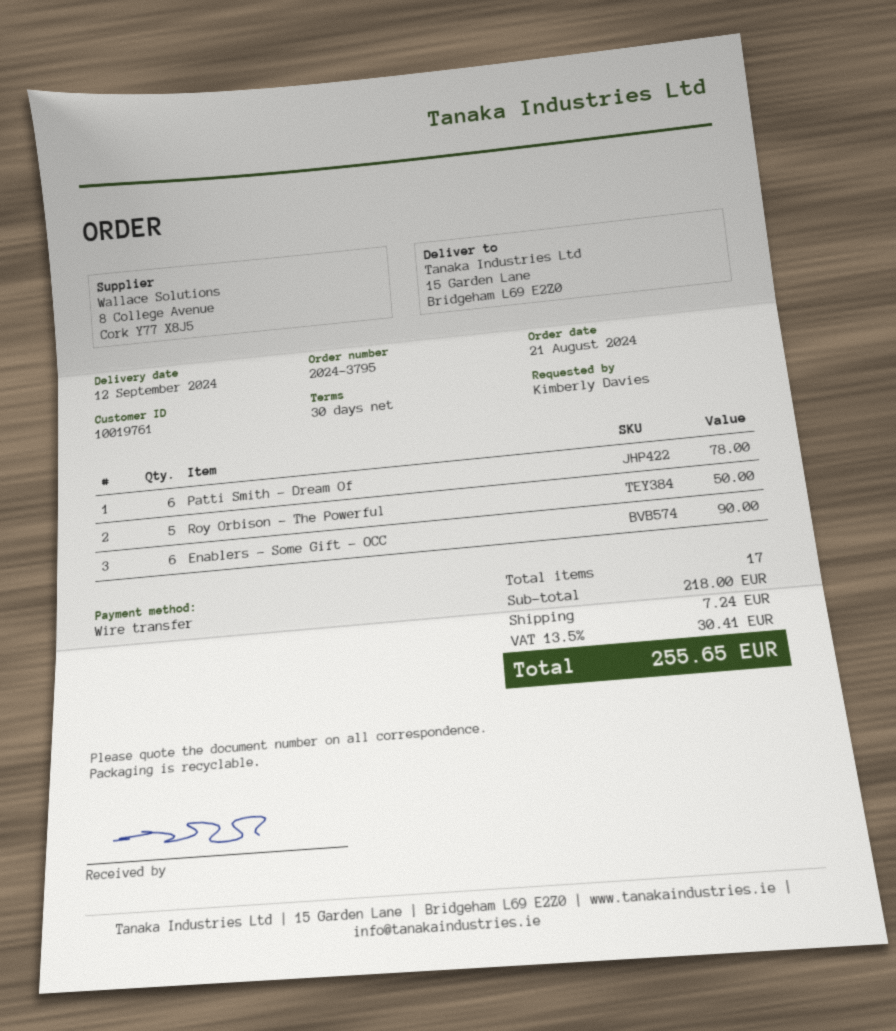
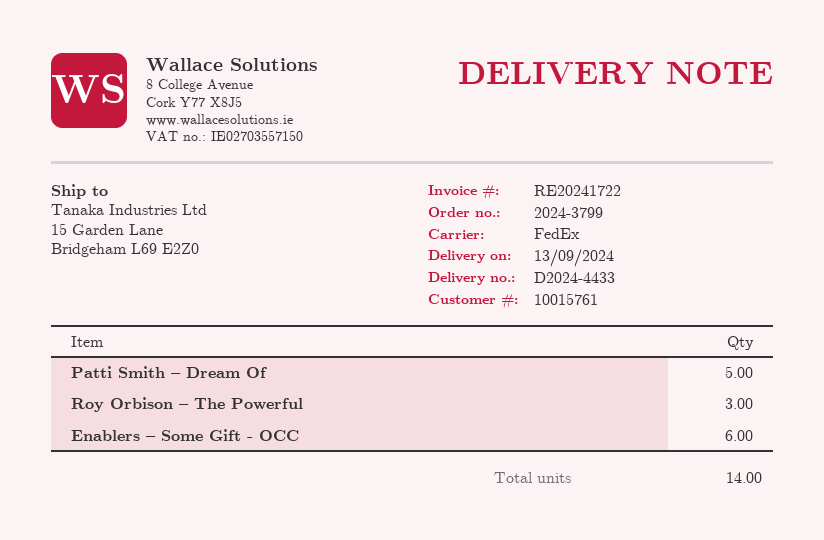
order number: 2024-3795 -> 2024-3799
delivery date: 2024-09-12 -> 2024-09-13
customer number: 10019761 -> 10015761
Patti Smith – Dream Of: 6 -> 5
Roy Orbison – The Powerful: 5 -> 3
total quantity: 17 -> 14

